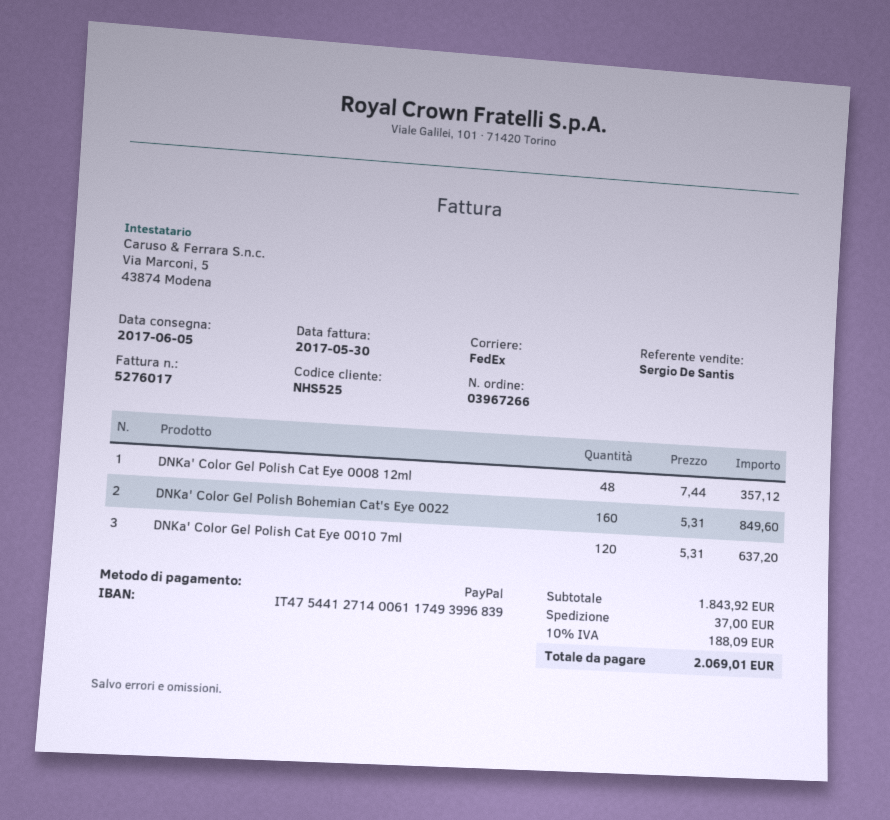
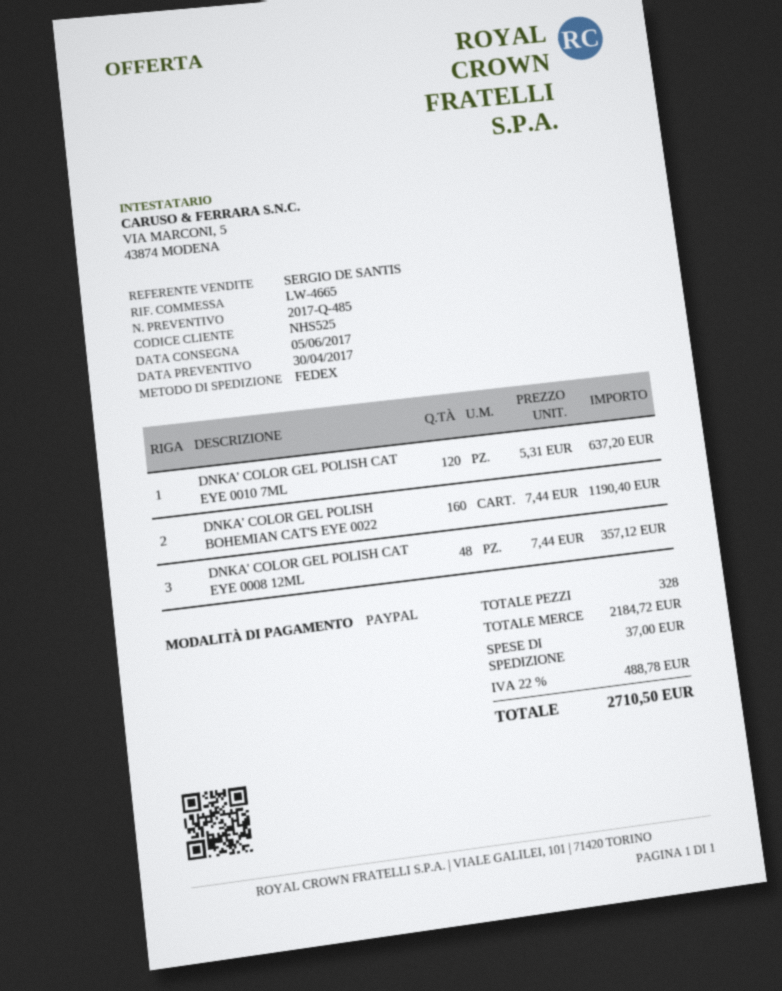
DNKa' Color Gel Polish Bohemian Cat's Eye 0022: 160 x 5.31 = 849.60 -> 160 x 7.44 = 1190.40
subtotal: 1843.92 -> 2184.72
tax: 10% = 188.09 -> 22% = 488.78
total: 2069.01 -> 2710.50

